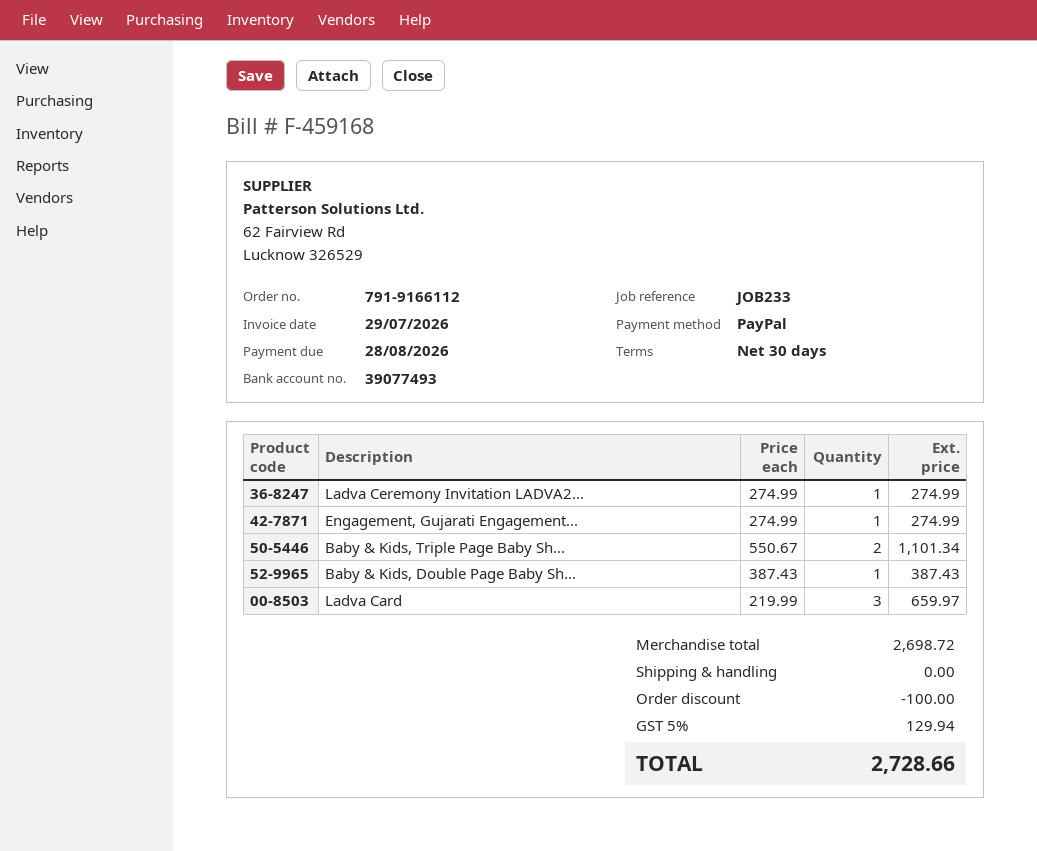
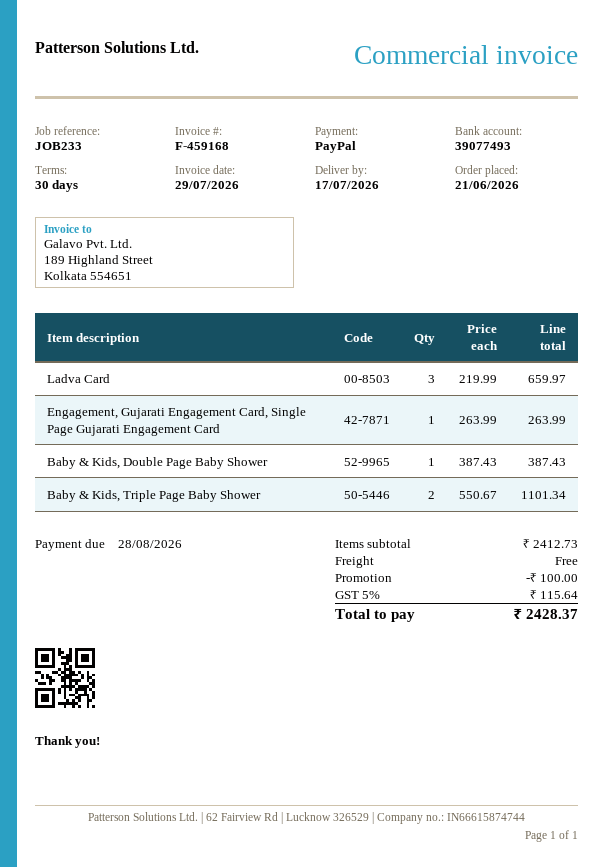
Ladva Ceremony Invitation LADVA2...: 1 x 274.99 = 274.99 -> none
Engagement, Gujarati Engagement...: 1 x 274.99 = 274.99 -> 1 x 263.99 = 263.99
subtotal: 2698.72 -> 2412.73
tax: 5% = 129.94 -> 5% = 115.64
total: 2728.66 -> 2428.37

